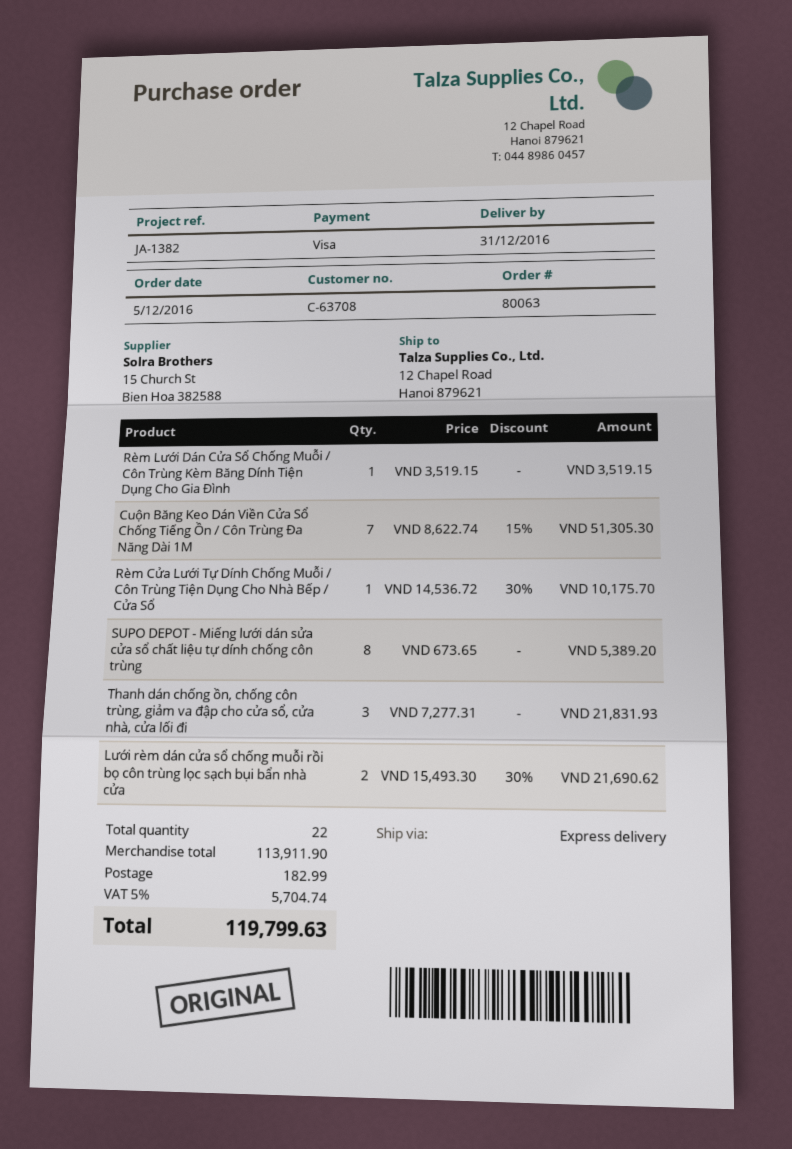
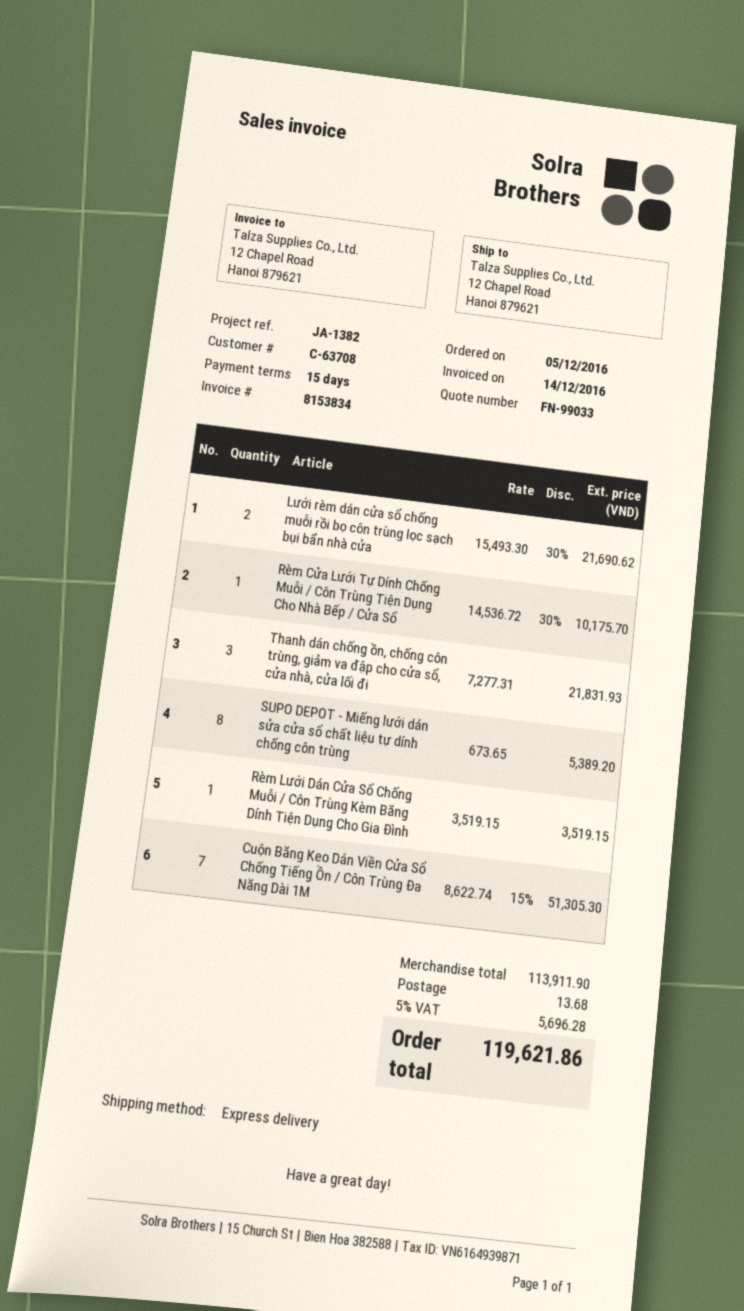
shipping: 182.99 -> 13.68
tax: 5% = 5704.74 -> 5% = 5696.28
total: 119799.63 -> 119621.86

